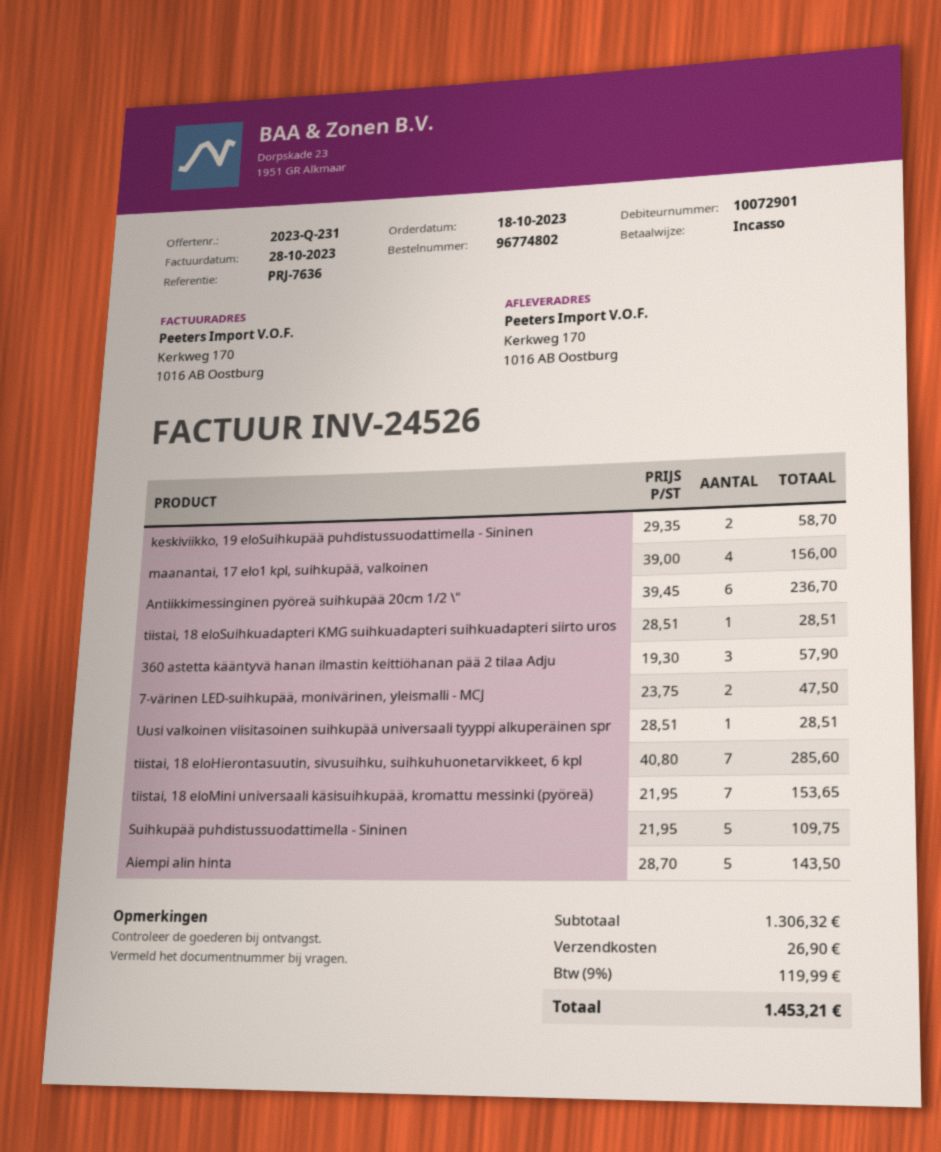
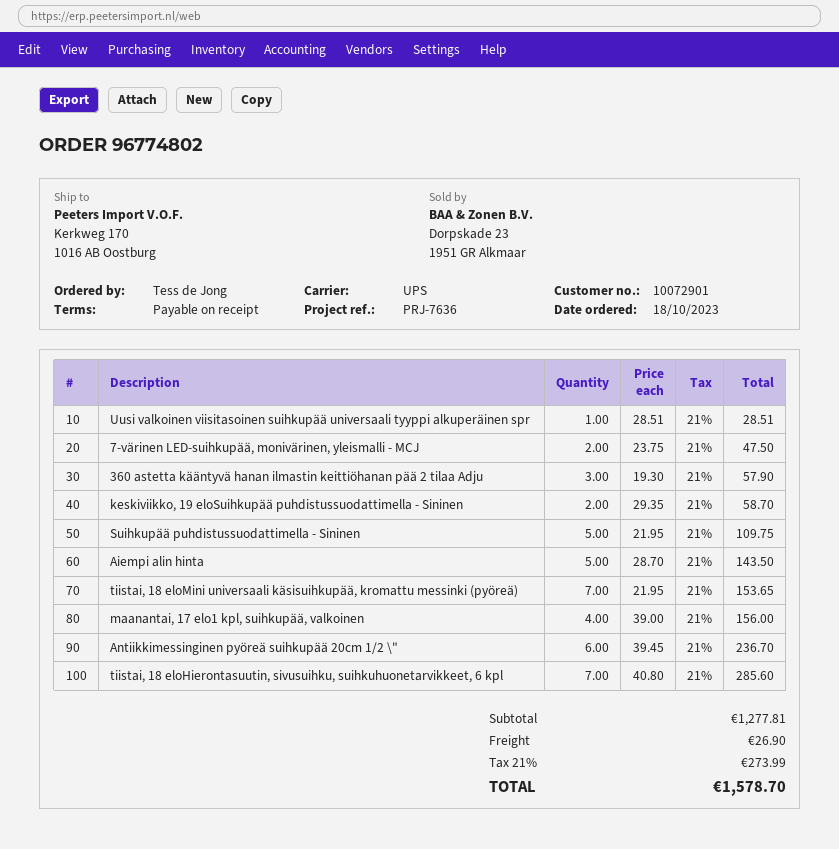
tiistai, 18 eloSuihkuadapteri KMG suihkuadapteri suihkuadapteri siirto uros: 1 x 28.51 = 28.51 -> none
subtotal: 1306.32 -> 1277.81
tax: 9% = 119.99 -> 21% = 273.99
total: 1453.21 -> 1578.70

